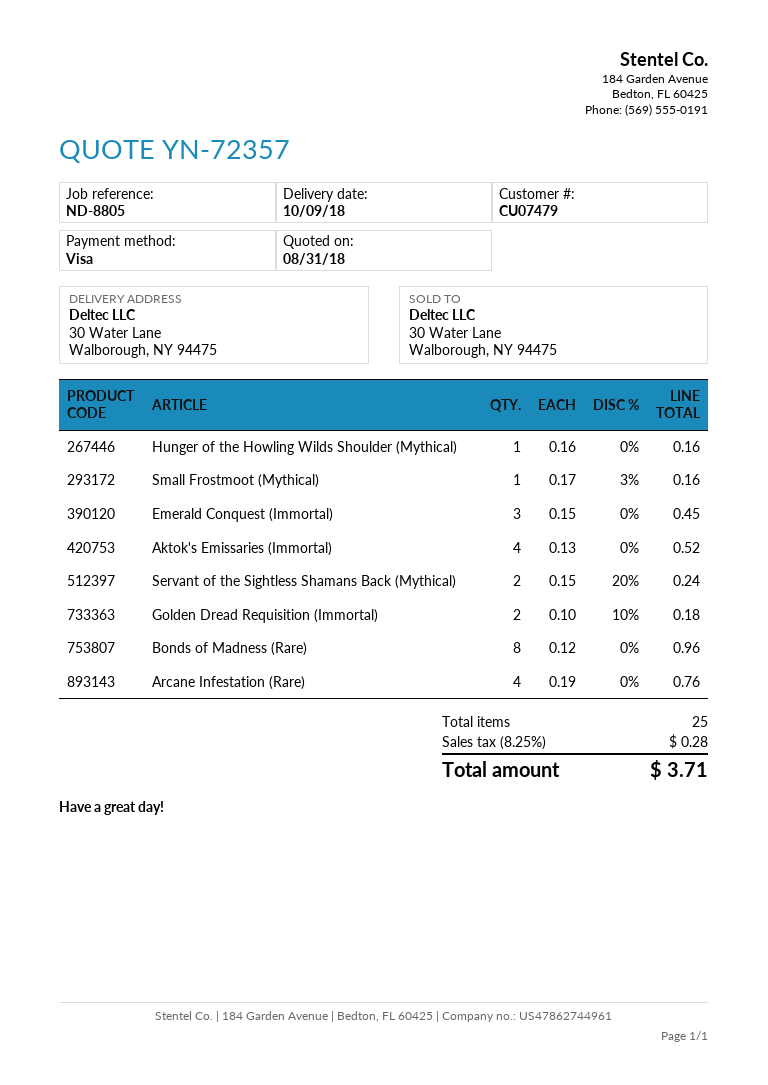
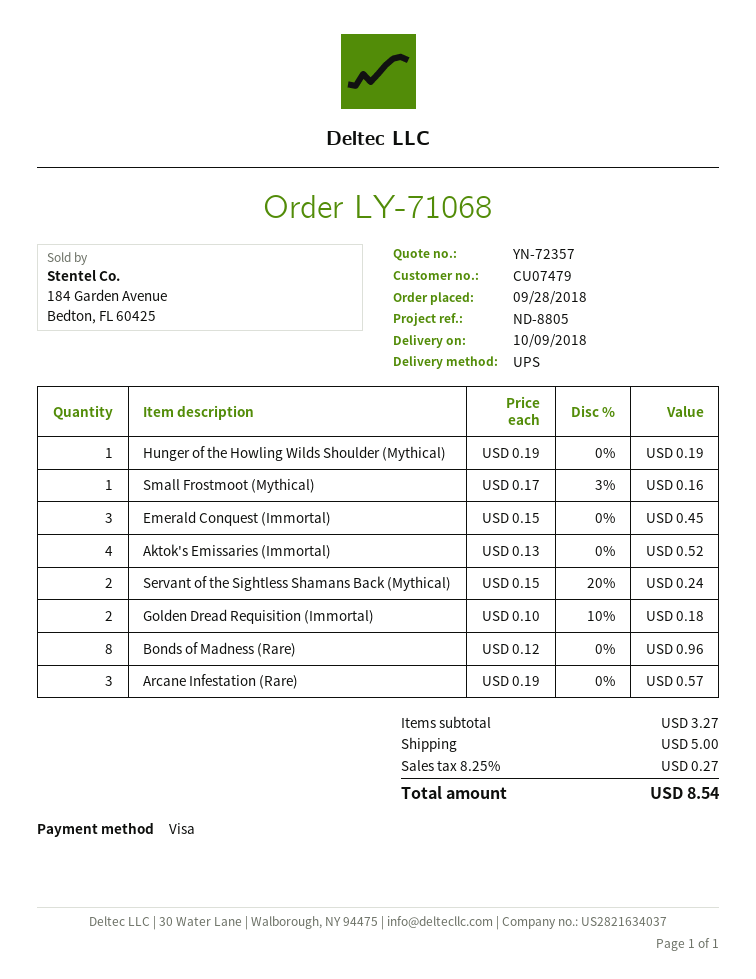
Hunger of the Howling Wilds Shoulder (Mythical): 1 x 0.16 = 0.16 -> 1 x 0.19 = 0.19
Arcane Infestation (Rare): 4 x 0.19 = 0.76 -> 3 x 0.19 = 0.57
shipping: none -> 5.00
tax: 8.25% = 0.28 -> 8.25% = 0.27
total: 3.71 -> 8.54

